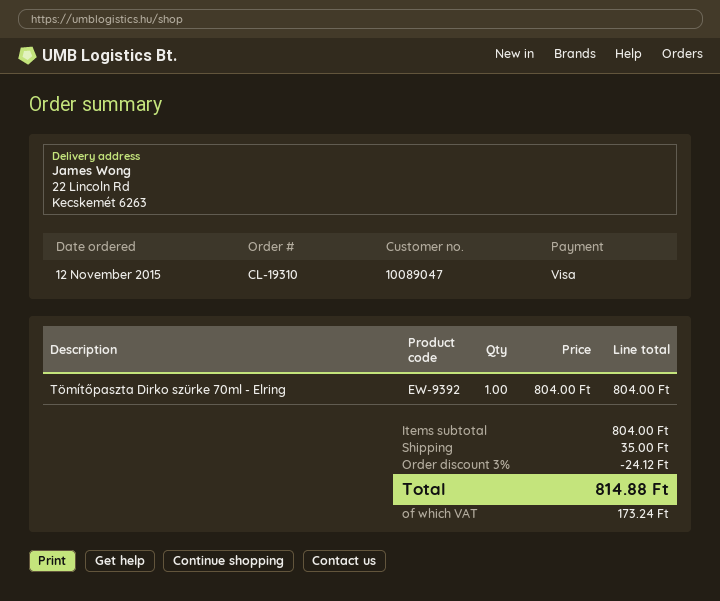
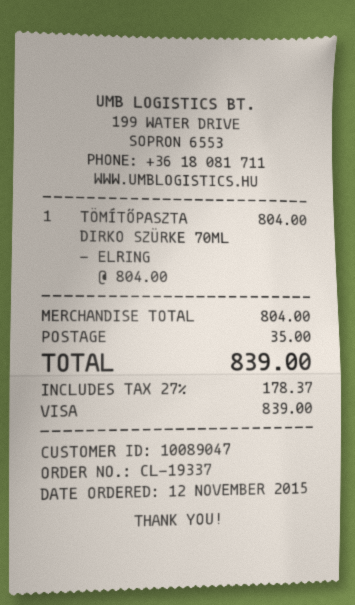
order number: CL-19310 -> CL-19337
discount: 3% = 24.12 -> none
tax: 173.24 -> 178.37
total: 814.88 -> 839.00

